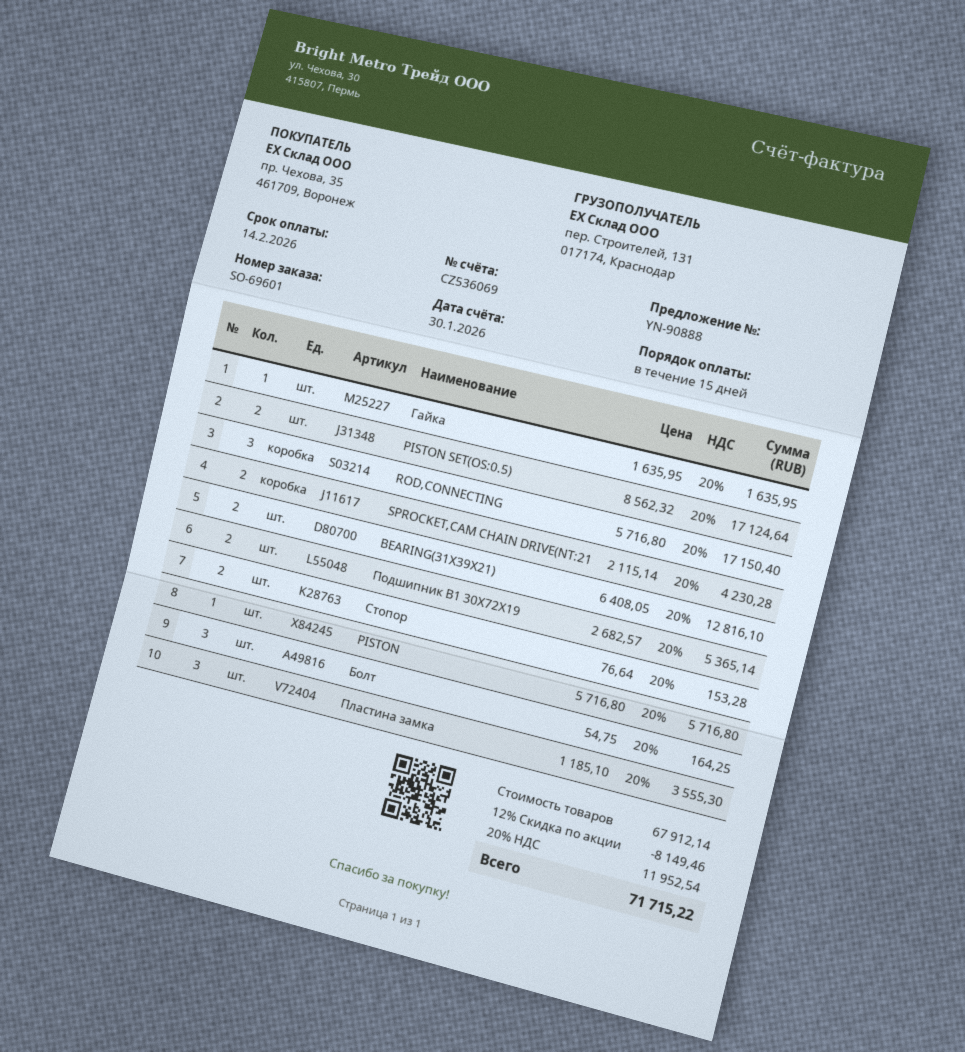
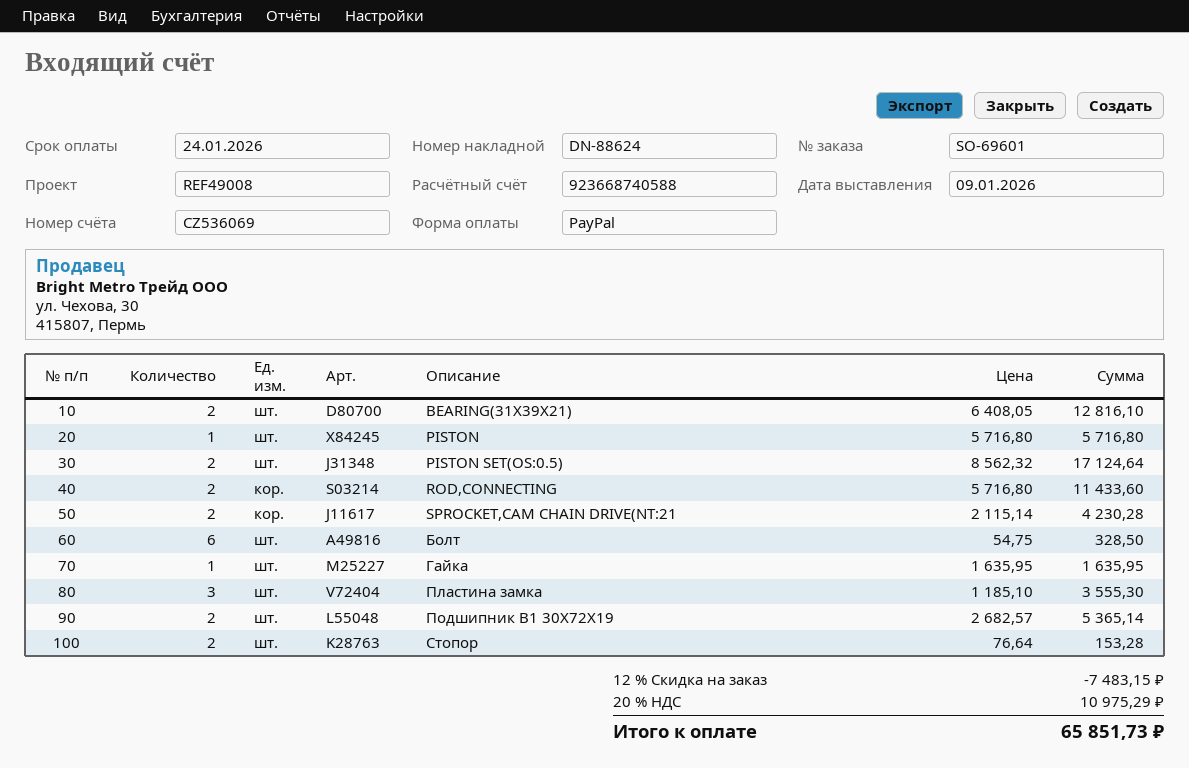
invoice date: 2026-01-30 -> 2026-01-09
due date: 2026-02-14 -> 2026-01-24
ROD,CONNECTING: 3 x 5716.80 = 17150.40 -> 2 x 5716.80 = 11433.60
Болт: 3 x 54.75 = 164.25 -> 6 x 54.75 = 328.50
discount: 12% = 8149.46 -> 12% = 7483.15
tax: 20% = 11952.54 -> 20% = 10975.29
total: 71715.22 -> 65851.73

